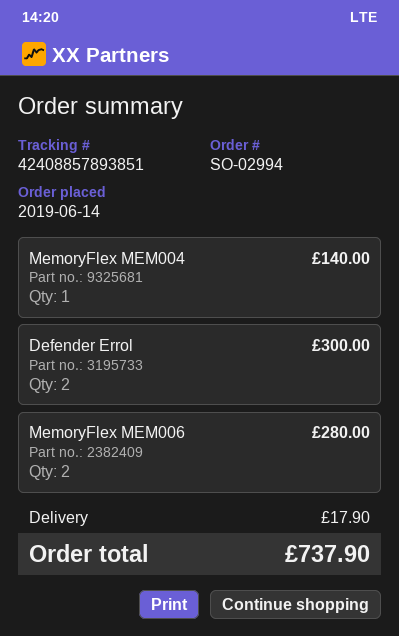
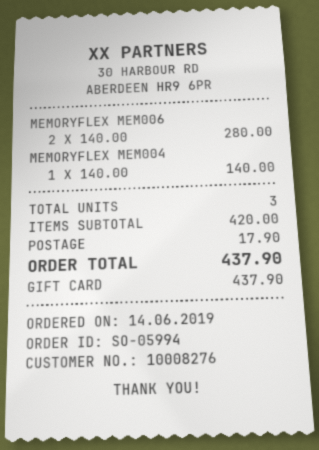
order number: SO-02994 -> SO-05994
Defender Errol: 2 for 300.00 -> none
total: 737.90 -> 437.90

